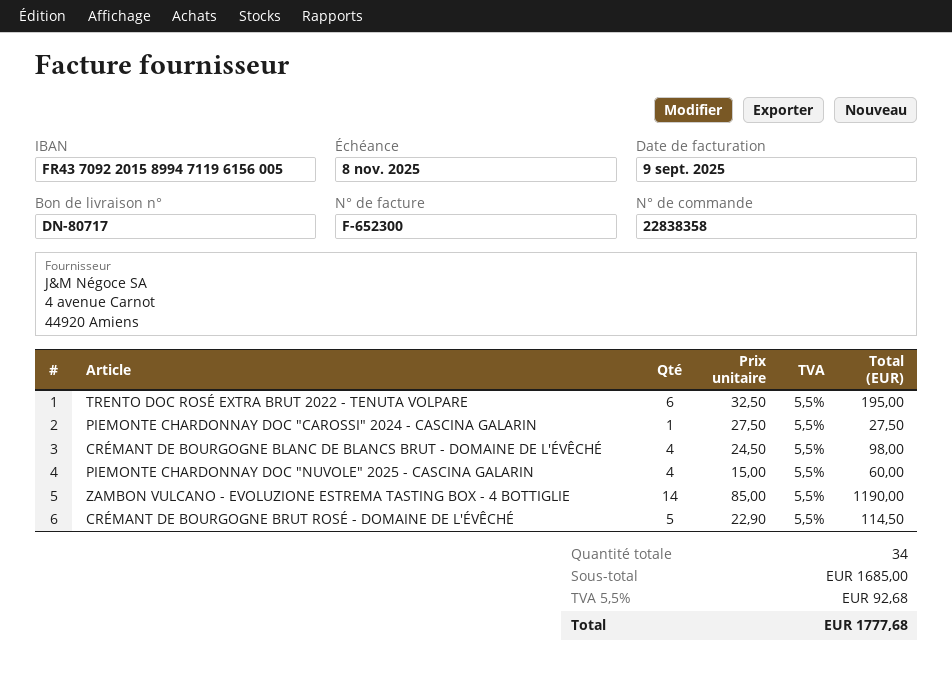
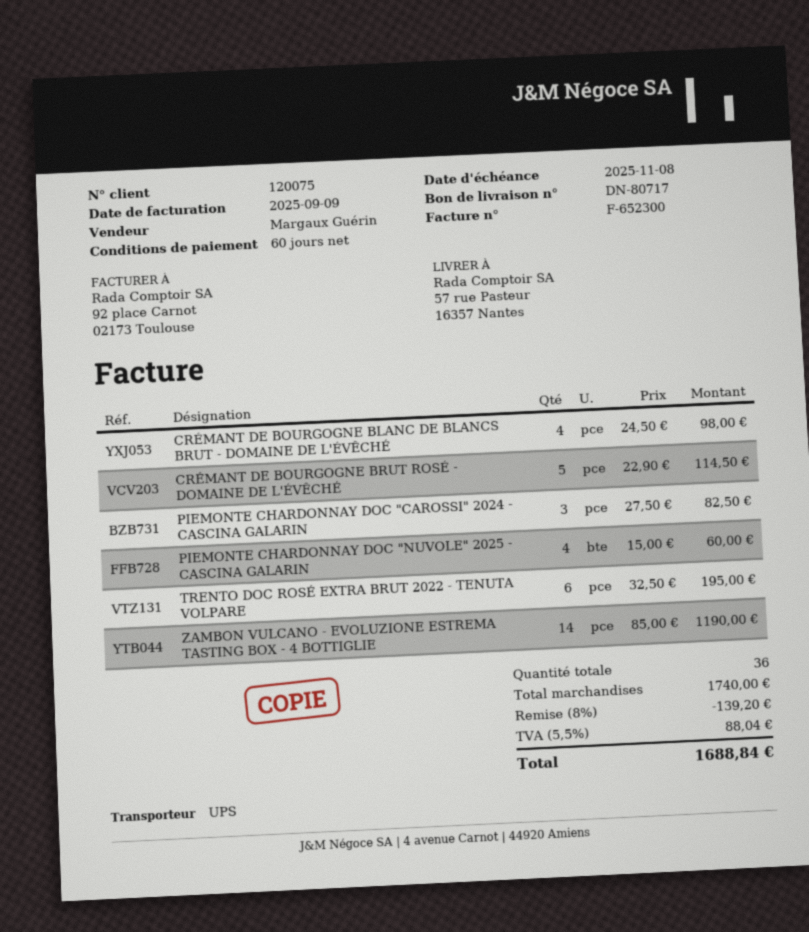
PIEMONTE CHARDONNAY DOC "CAROSSI" 2024 - CASCINA GALARIN: 1 x 27.50 = 27.50 -> 3 x 27.50 = 82.50
total quantity: 34 -> 36
subtotal: 1685.00 -> 1740.00
discount: none -> 8% = 139.20
tax: 5.5% = 92.68 -> 5.5% = 88.04
total: 1777.68 -> 1688.84

